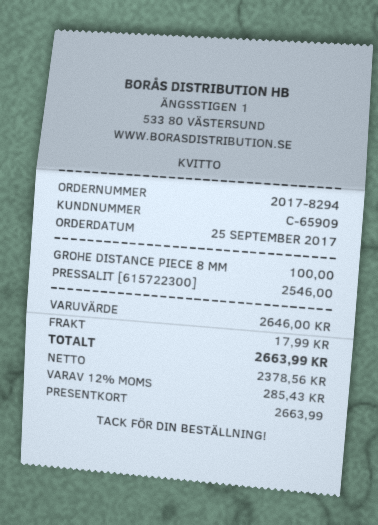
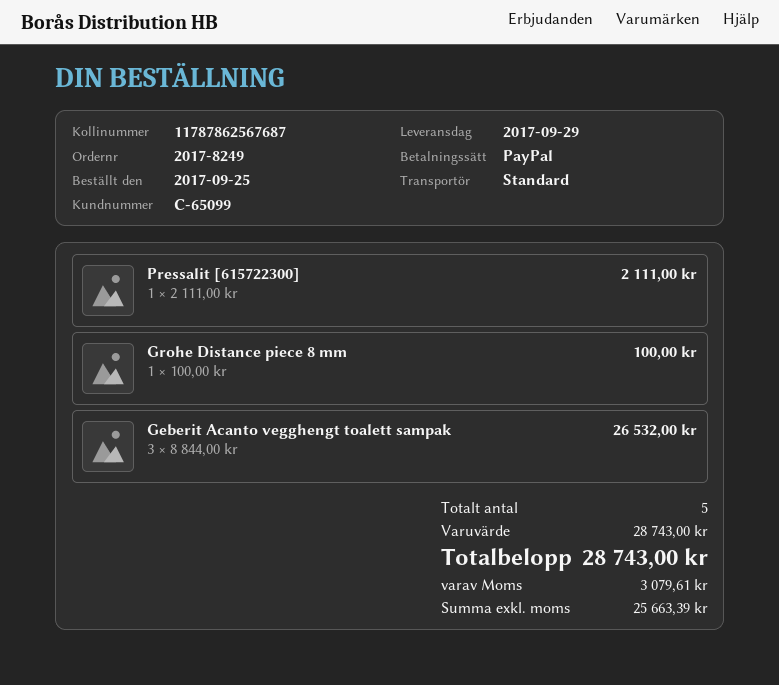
order number: 2017-8294 -> 2017-8249
customer number: C-65909 -> C-65099
payment method: gift card -> PayPal
PRESSALIT [615722300]: 1 for 2546.00 -> 1 for 2111.00
Geberit Acanto vegghengt toalett sampak: none -> 3 for 26532.00
subtotal: 2646.00 -> 28743.00
shipping: 17.99 -> none
net: 2378.56 -> 25663.39
tax: 285.43 -> 3079.61
total: 2663.99 -> 28743.00

